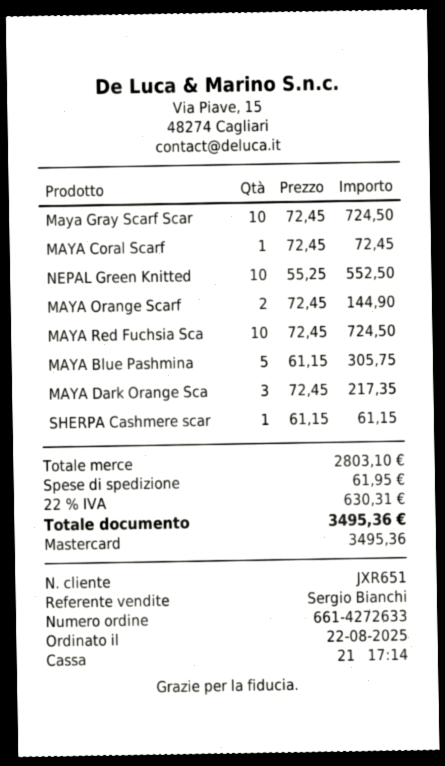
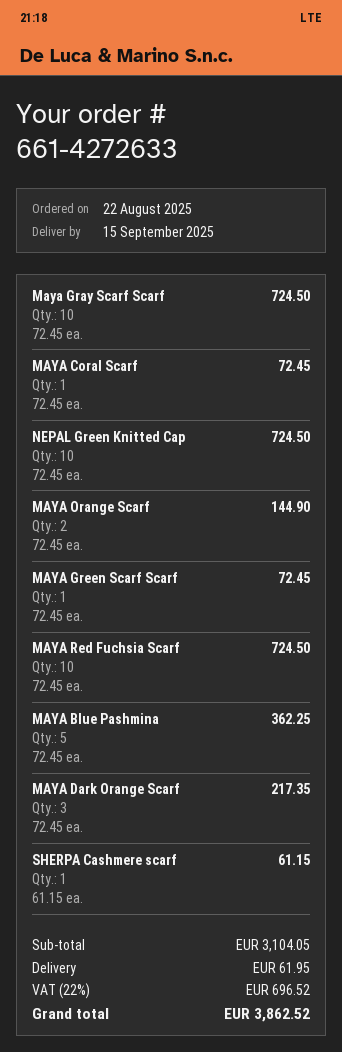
NEPAL Green Knitted: 10 x 55.25 = 552.50 -> 10 x 72.45 = 724.50
MAYA Blue Pashmina: 5 x 61.15 = 305.75 -> 5 x 72.45 = 362.25
MAYA Green Scarf Scarf: none -> 1 x 72.45 = 72.45
subtotal: 2803.10 -> 3104.05
tax: 22% = 630.31 -> 22% = 696.52
total: 3495.36 -> 3862.52

